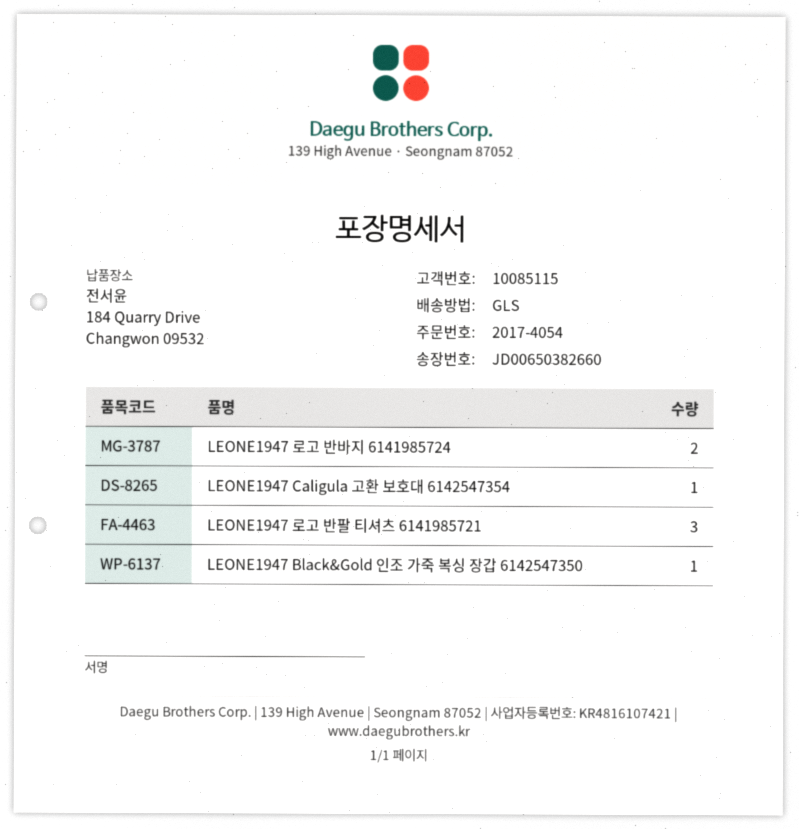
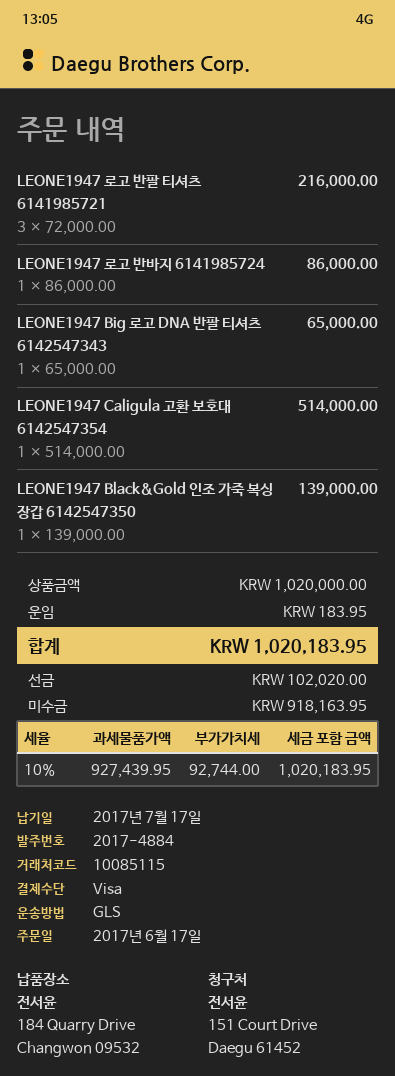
order number: 2017-4054 -> 2017-4884
LEONE1947 로고 반바지 6141985724: 2 -> 1
LEONE1947 Big 로고 DNA 반팔 티셔츠 6142547343: none -> 1

